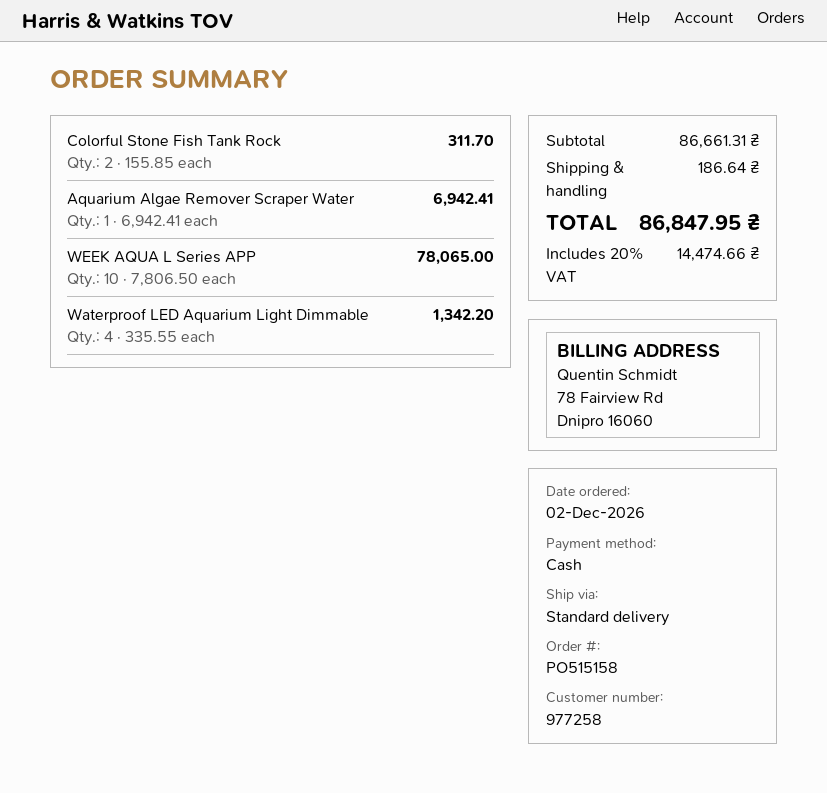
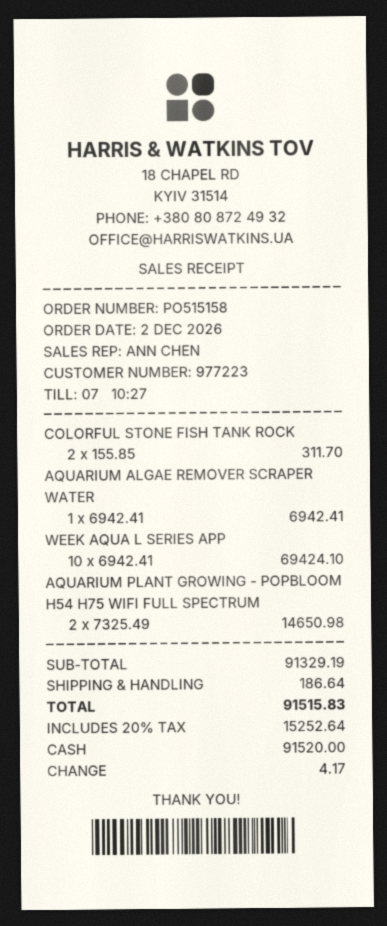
customer number: 977258 -> 977223
WEEK AQUA L Series APP: 10 x 7806.50 = 78065.00 -> 10 x 6942.41 = 69424.10
Waterproof LED Aquarium Light Dimmable: 4 x 335.55 = 1342.20 -> none
AQUARIUM PLANT GROWING - POPBLOOM H54 H75 WIFI FULL SPECTRUM: none -> 2 x 7325.49 = 14650.98
subtotal: 86661.31 -> 91329.19
tax: 20% = 14474.66 -> 20% = 15252.64
total: 86847.95 -> 91515.83

